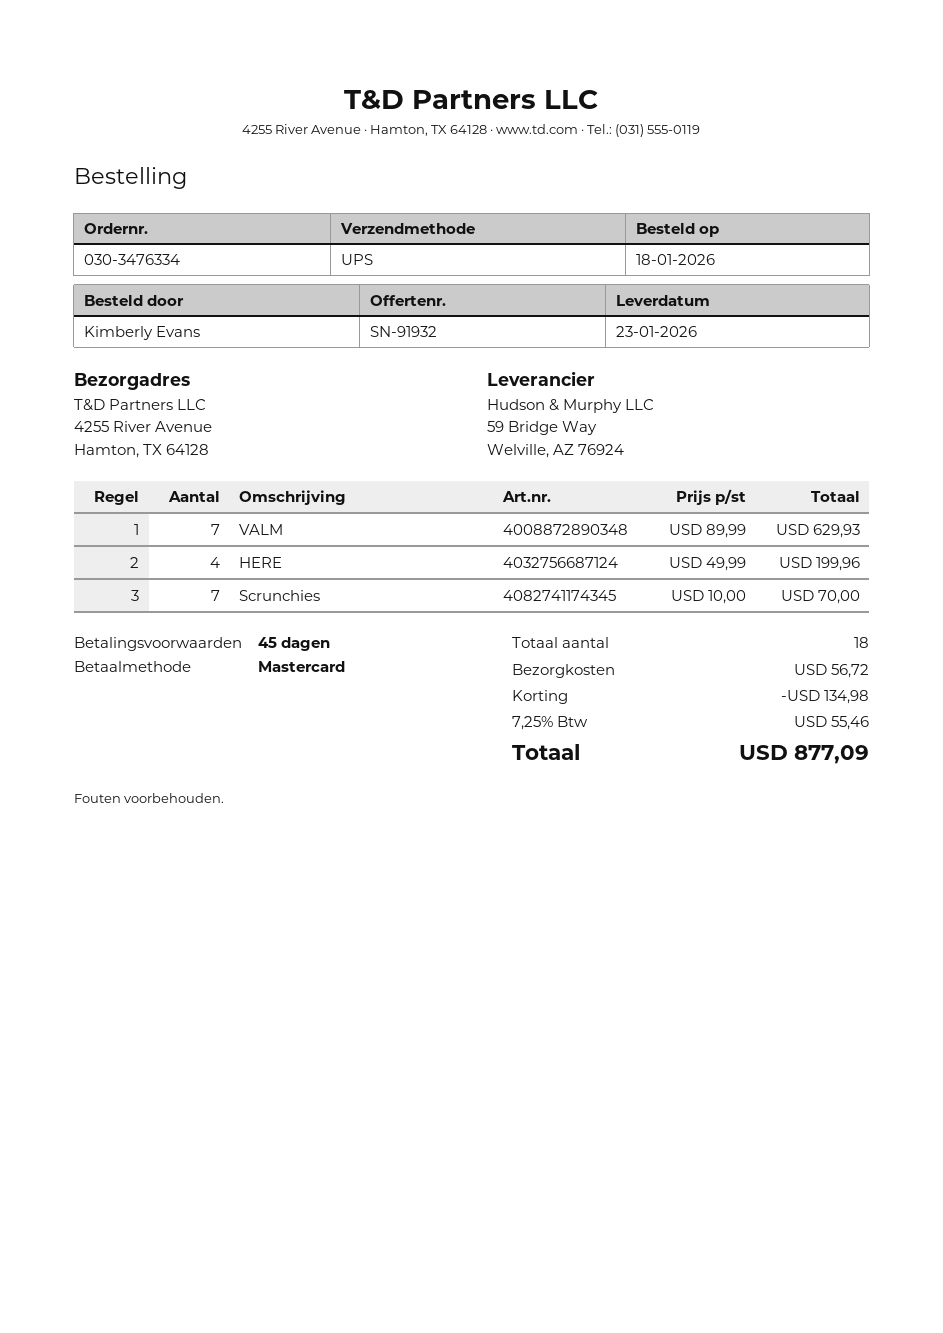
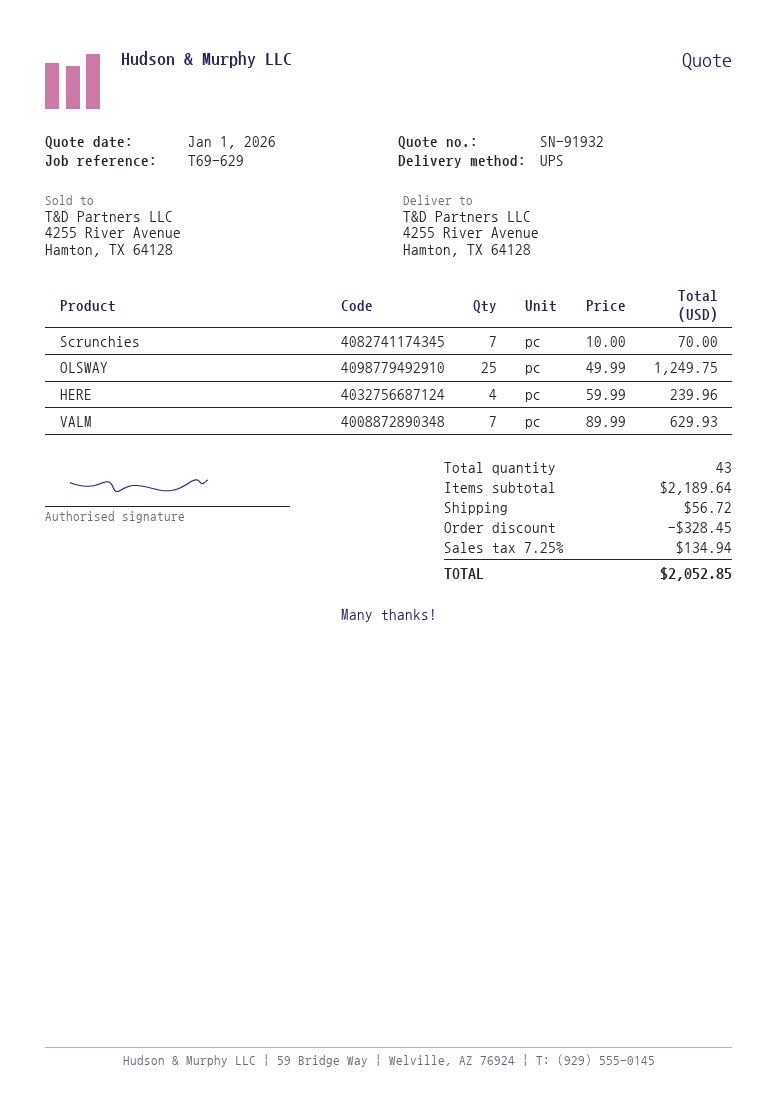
HERE: 4 x 49.99 = 199.96 -> 4 x 59.99 = 239.96
OLSWAY: none -> 25 x 49.99 = 1249.75
total quantity: 18 -> 43
discount: 134.98 -> 328.45
tax: 7.25% = 55.46 -> 7.25% = 134.94
total: 877.09 -> 2052.85

